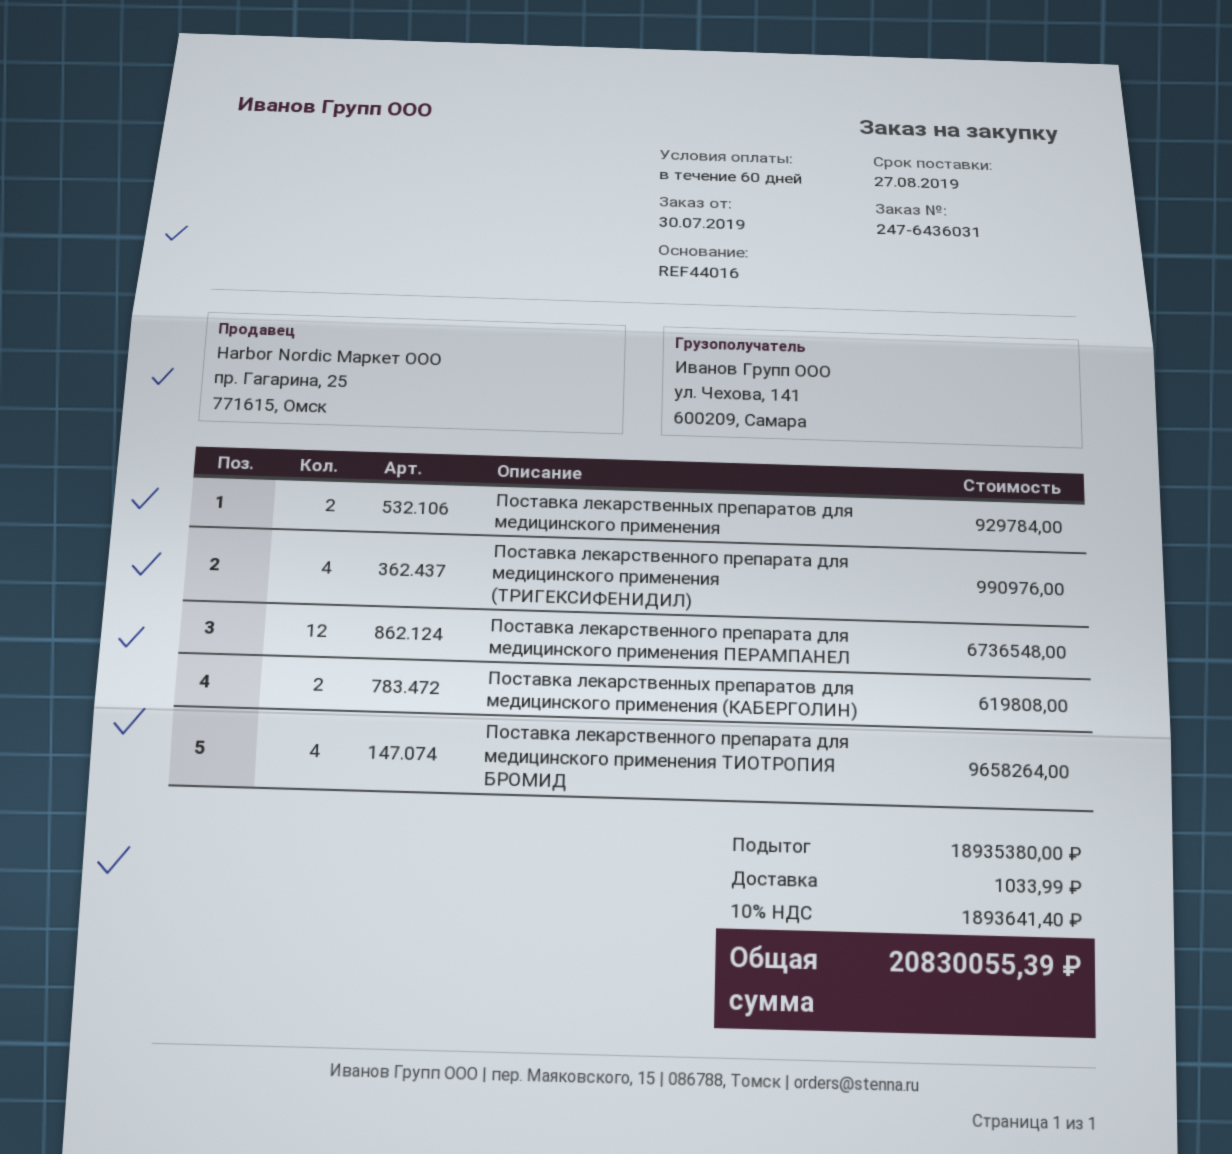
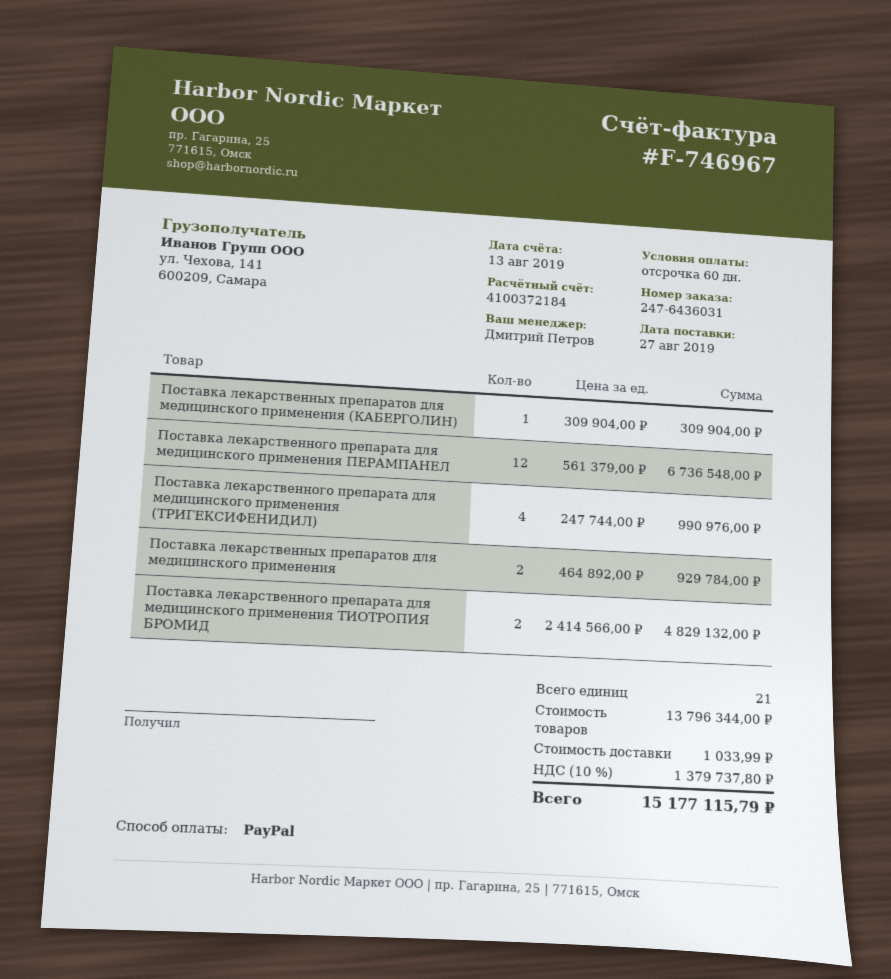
Поставка лекарственных препаратов для медицинского применения (КАБЕРГОЛИН): 2 for 619808.00 -> 1 for 309904.00
Поставка лекарственного препарата для медицинского применения ТИОТРОПИЯ БРОМИД: 4 for 9658264.00 -> 2 for 4829132.00
subtotal: 18935380.00 -> 13796344.00
tax: 10% = 1893641.40 -> 10% = 1379737.80
total: 20830055.39 -> 15177115.79

